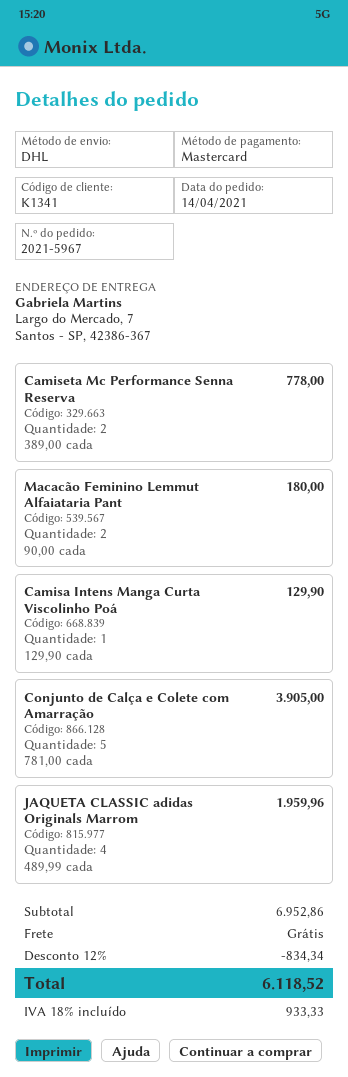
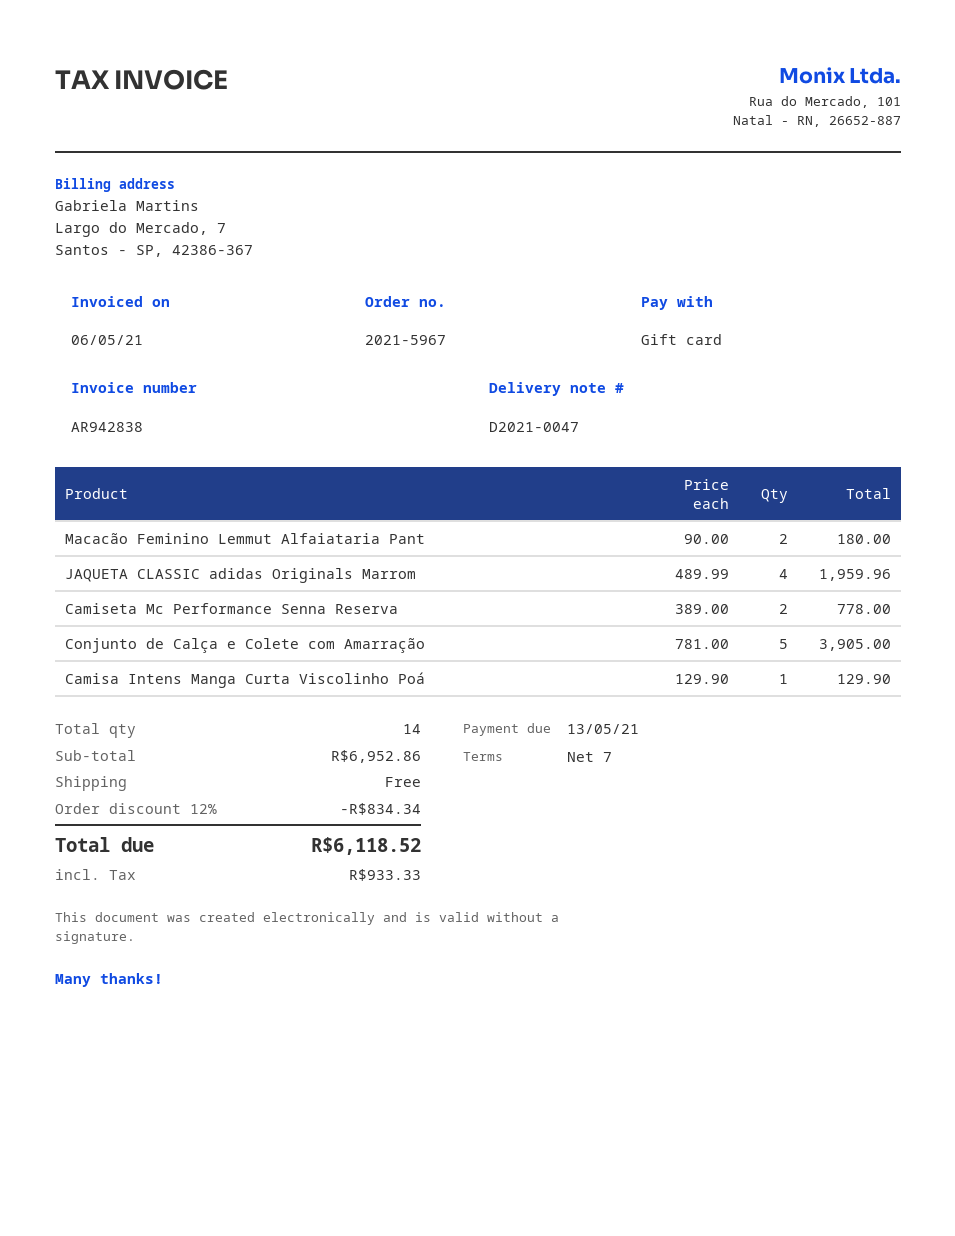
payment method: Mastercard -> gift card

